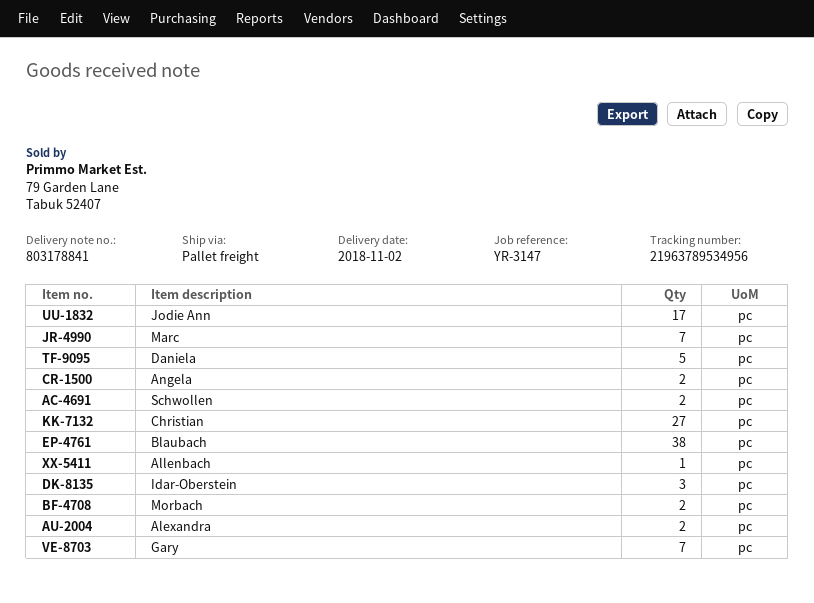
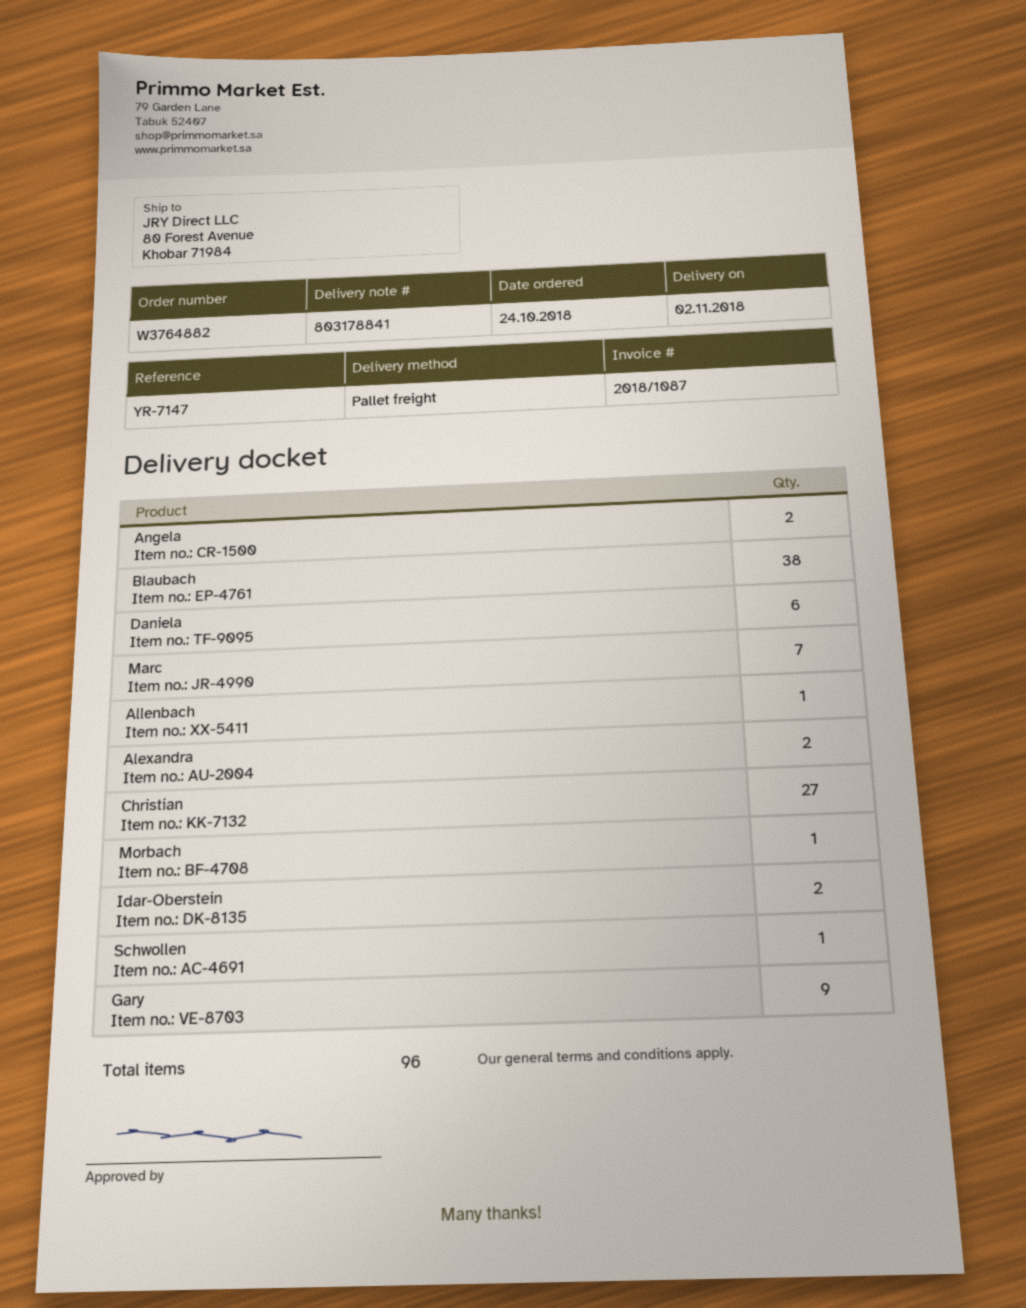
reference: YR-3147 -> YR-7147
Jodie Ann: 17 -> none
Daniela: 5 -> 6
Schwollen: 2 -> 1
Idar-Oberstein: 3 -> 2
Morbach: 2 -> 1
Gary: 7 -> 9

